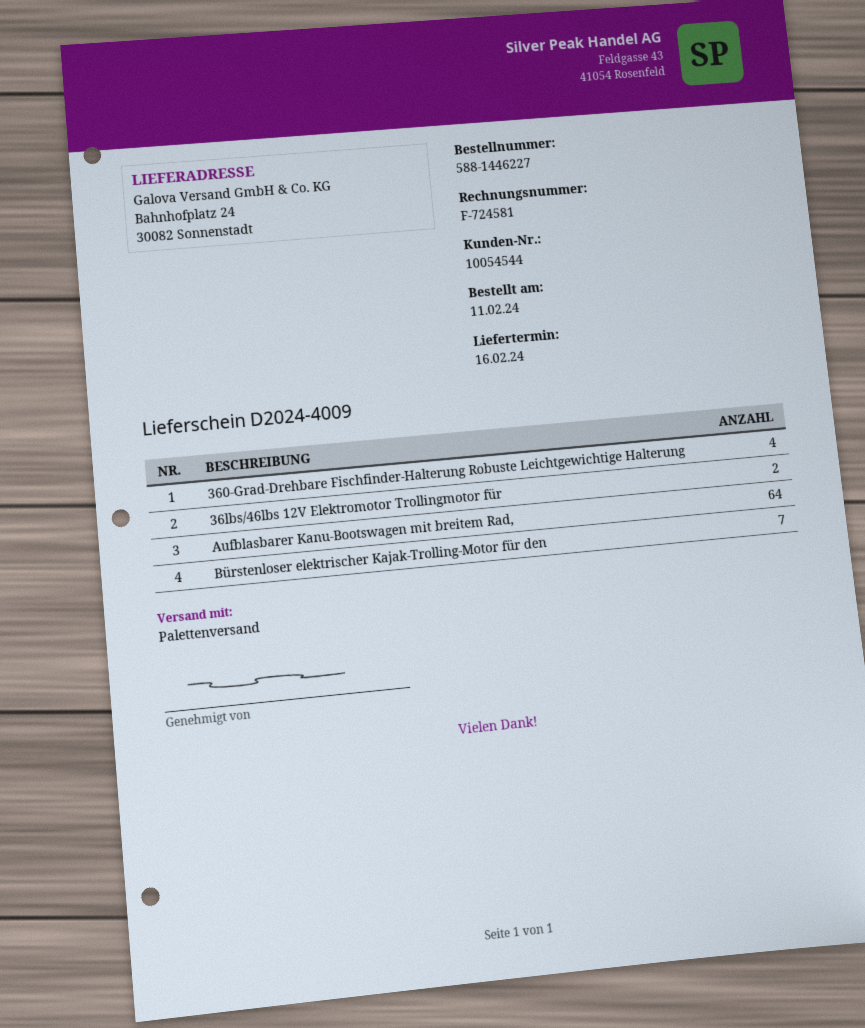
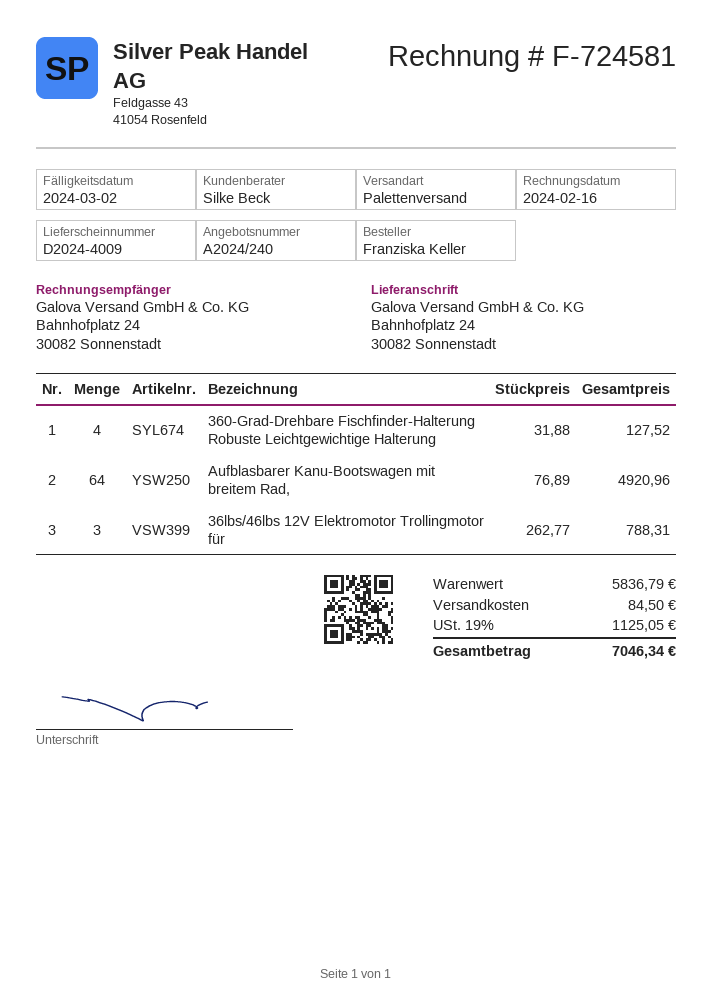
36lbs/46lbs 12V Elektromotor Trollingmotor für: 2 -> 3
Bürstenloser elektrischer Kajak-Trolling-Motor für den: 7 -> none

